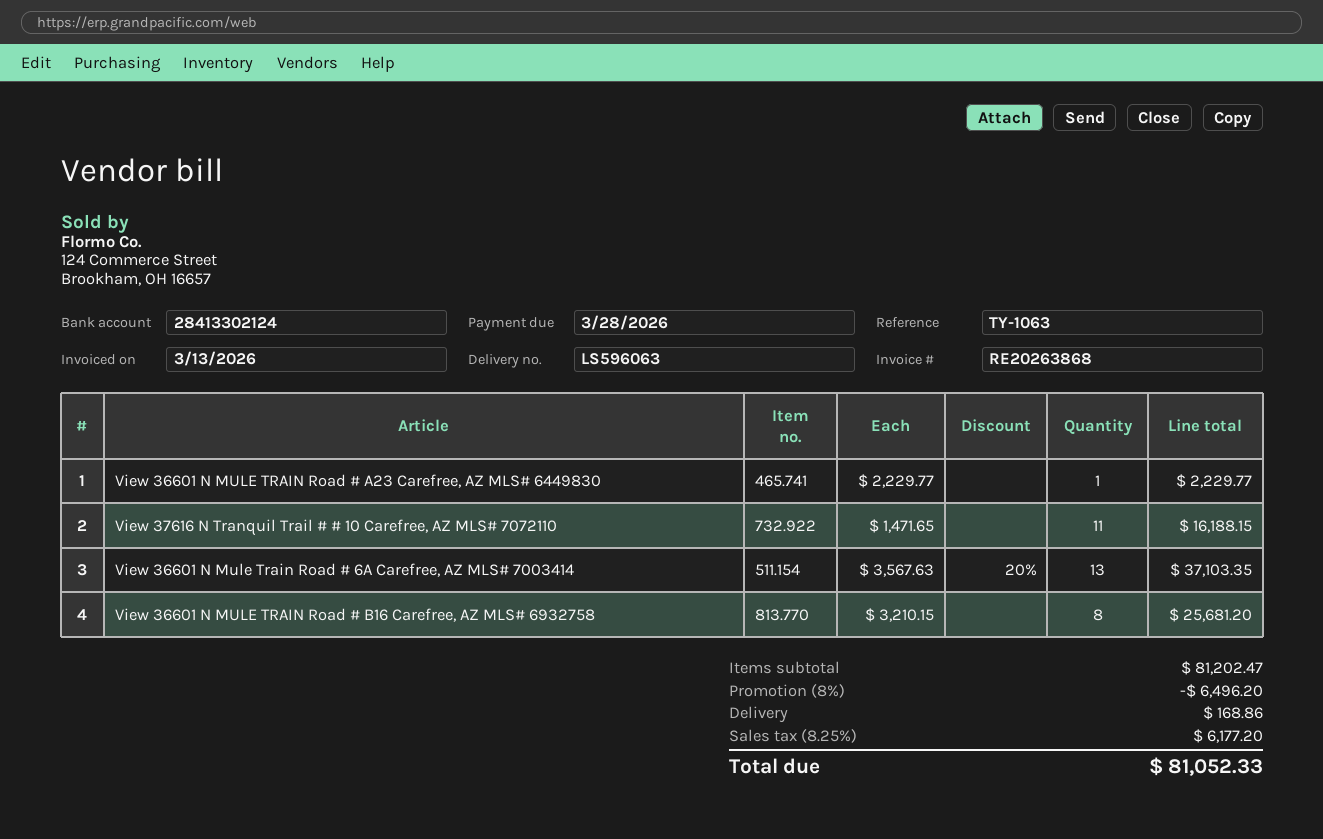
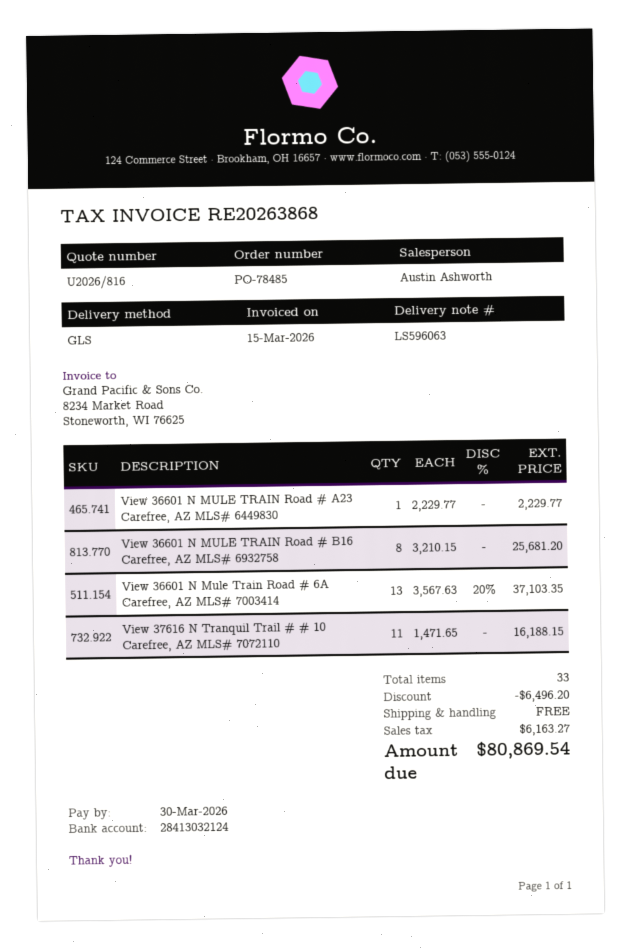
invoice date: 2026-03-13 -> 2026-03-15
due date: 2026-03-28 -> 2026-03-30
bank account: 28413302124 -> 28413032124
shipping: 168.86 -> 0.00
tax: 6177.20 -> 6163.27
total: 81052.33 -> 80869.54

